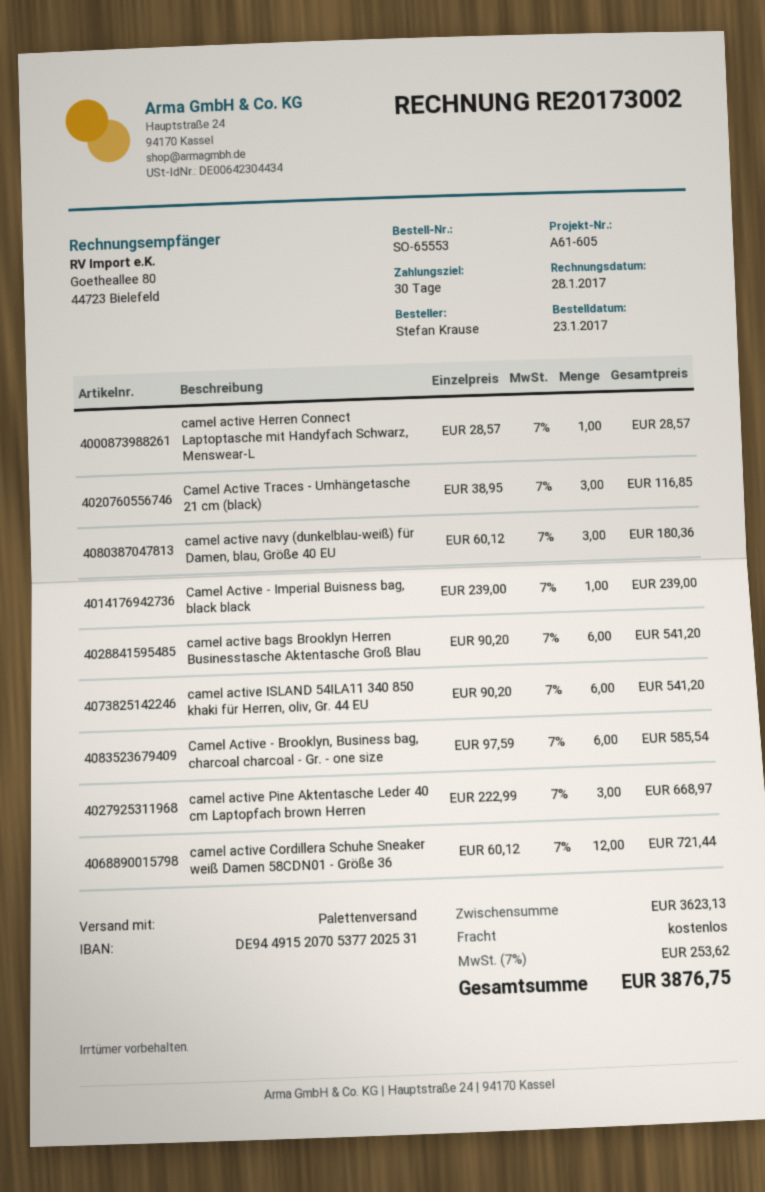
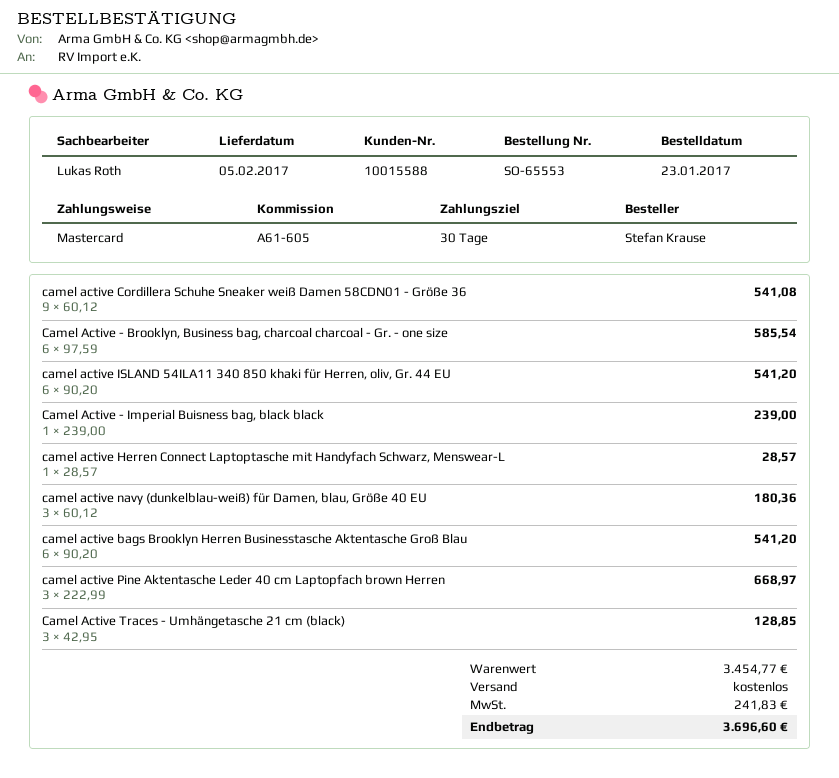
Camel Active Traces - Umhängetasche 21 cm (black): 3 x 38.95 = 116.85 -> 3 x 42.95 = 128.85
camel active Cordillera Schuhe Sneaker weiß Damen 58CDN01 - Größe 36: 12 x 60.12 = 721.44 -> 9 x 60.12 = 541.08
subtotal: 3623.13 -> 3454.77
tax: 253.62 -> 241.83
total: 3876.75 -> 3696.60

